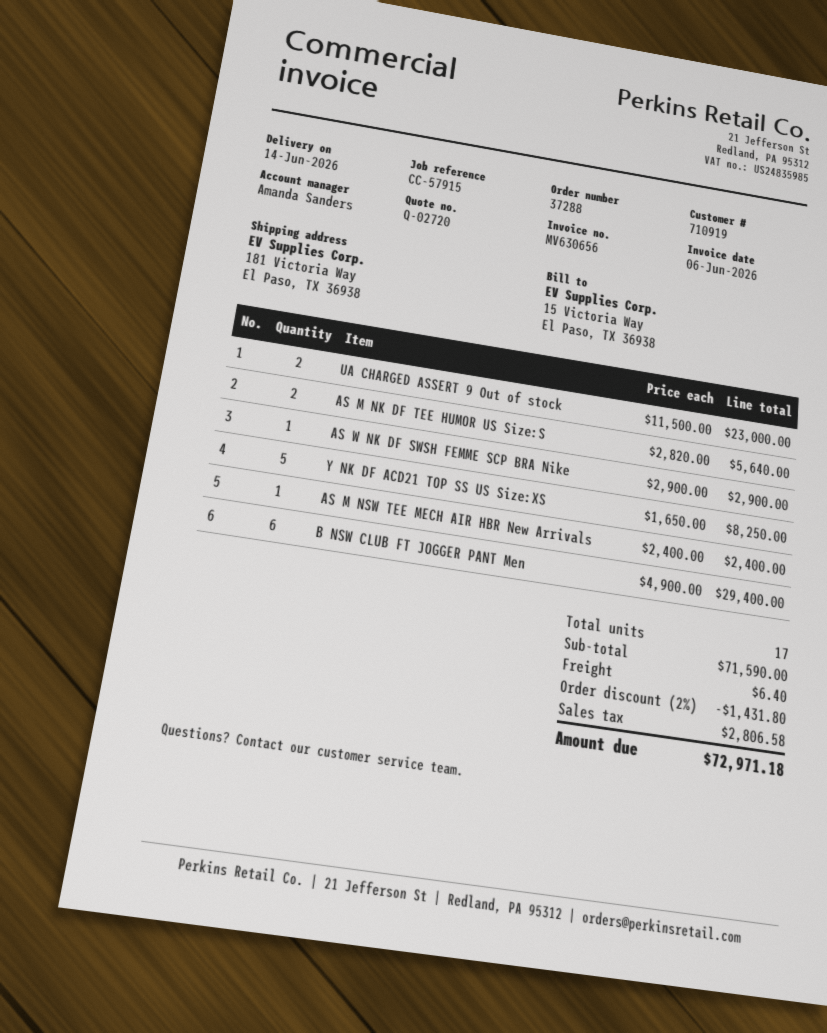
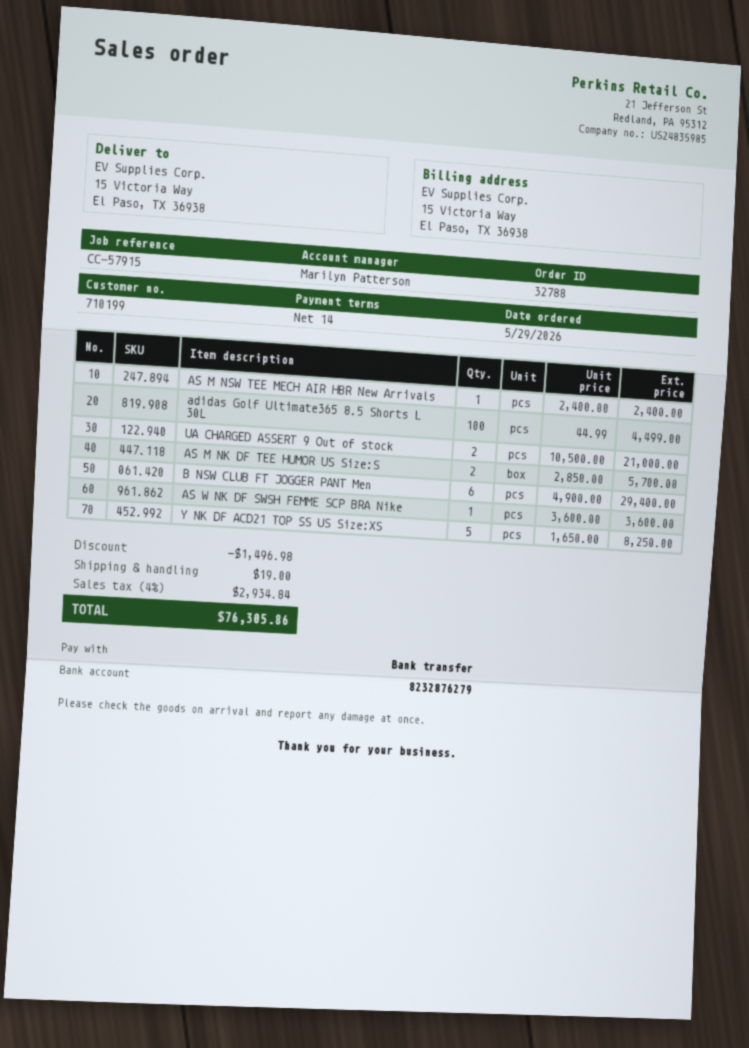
order number: 37288 -> 32788
customer number: 710919 -> 710199
sales rep: Amanda Sanders -> Marilyn Patterson
ship to: 181 Victoria Way, El Paso, TX 36938 -> 15 Victoria Way, El Paso, TX 36938
UA CHARGED ASSERT 9 Out of stock: 2 x 11500.00 = 23000.00 -> 2 x 10500.00 = 21000.00
AS M NK DF TEE HUMOR US Size:S: 2 x 2820.00 = 5640.00 -> 2 x 2850.00 = 5700.00
AS W NK DF SWSH FEMME SCP BRA Nike: 1 x 2900.00 = 2900.00 -> 1 x 3600.00 = 3600.00
adidas Golf Ultimate365 8.5 Shorts L 30L: none -> 100 x 44.99 = 4499.00
discount: 1431.80 -> 1496.98
shipping: 6.40 -> 19.00
tax: 2806.58 -> 2934.84
total: 72971.18 -> 76305.86

